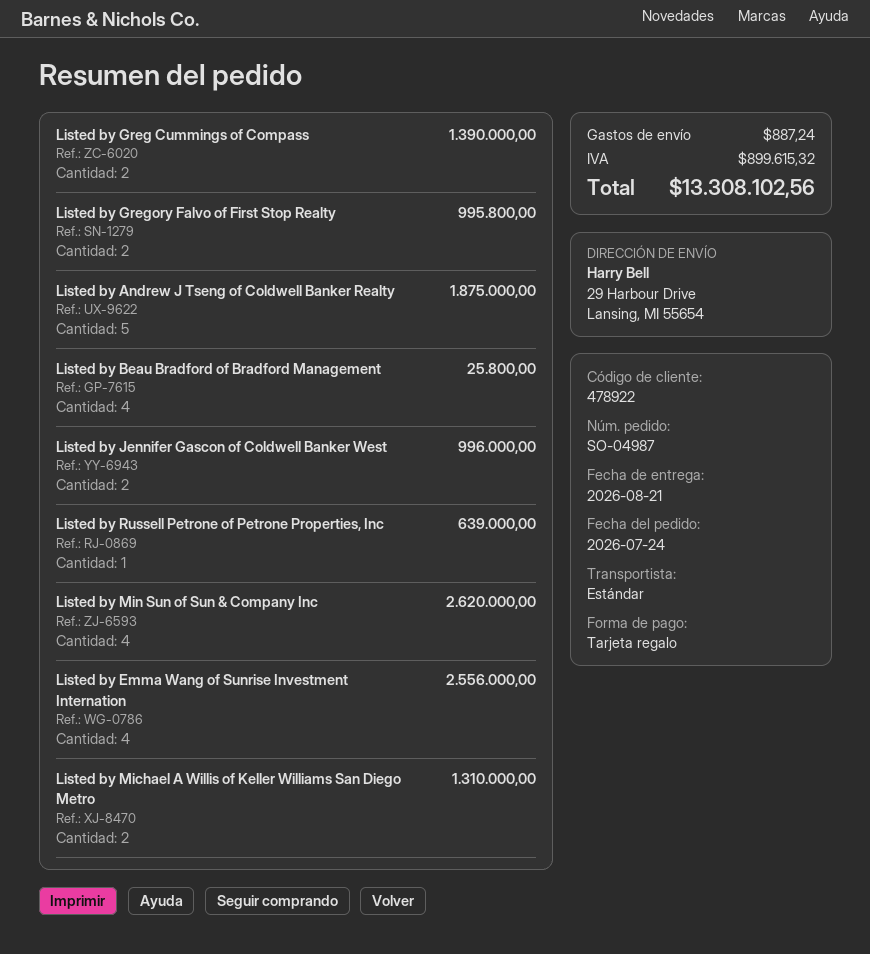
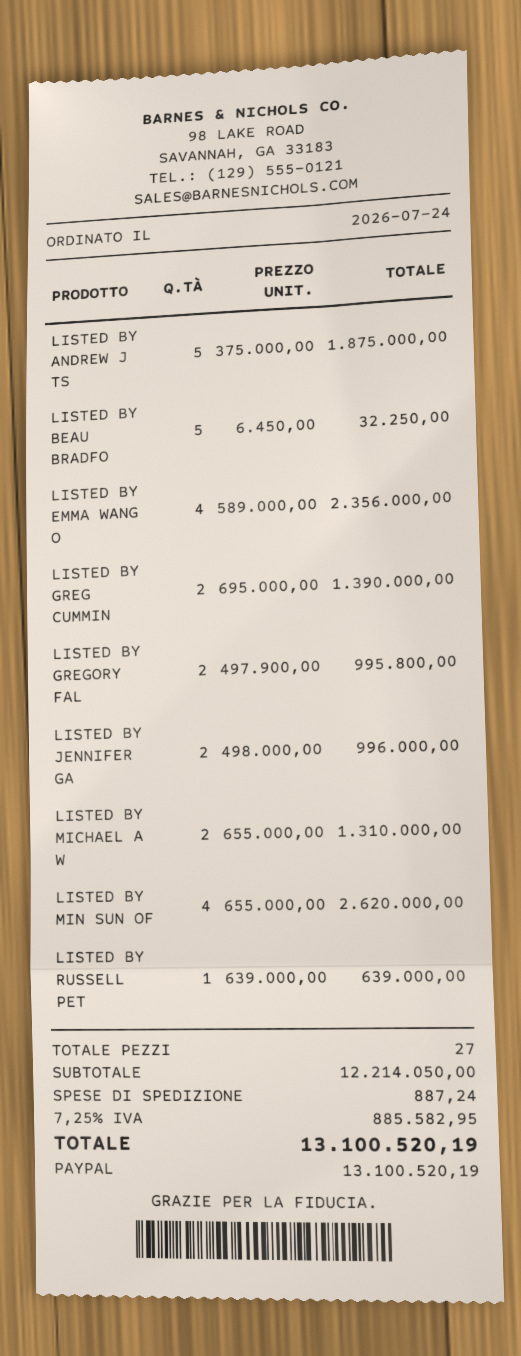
payment method: gift card -> PayPal
Listed by Beau Bradford of Bradford Management: 4 for 25800.00 -> 5 for 32250.00
Listed by Emma Wang of Sunrise Investment Internation: 4 for 2556000.00 -> 4 for 2356000.00
tax: 899615.32 -> 885582.95
total: 13308102.56 -> 13100520.19

